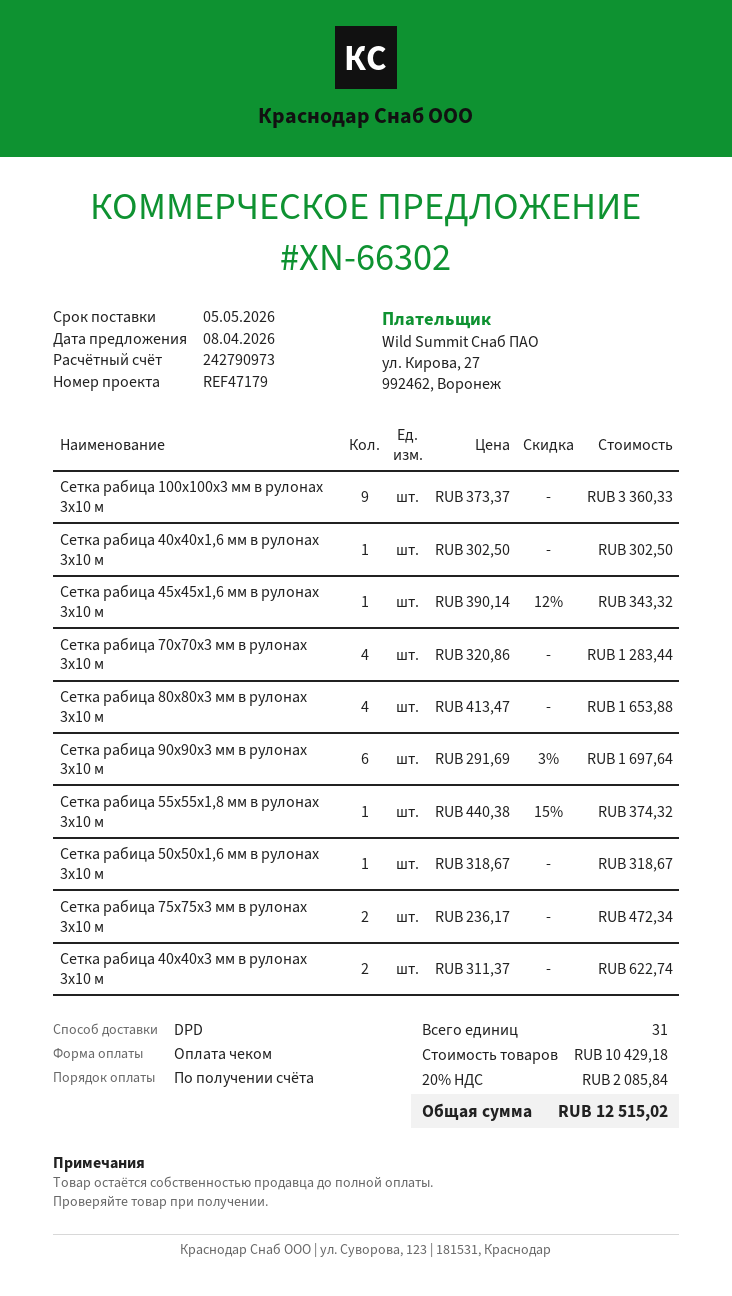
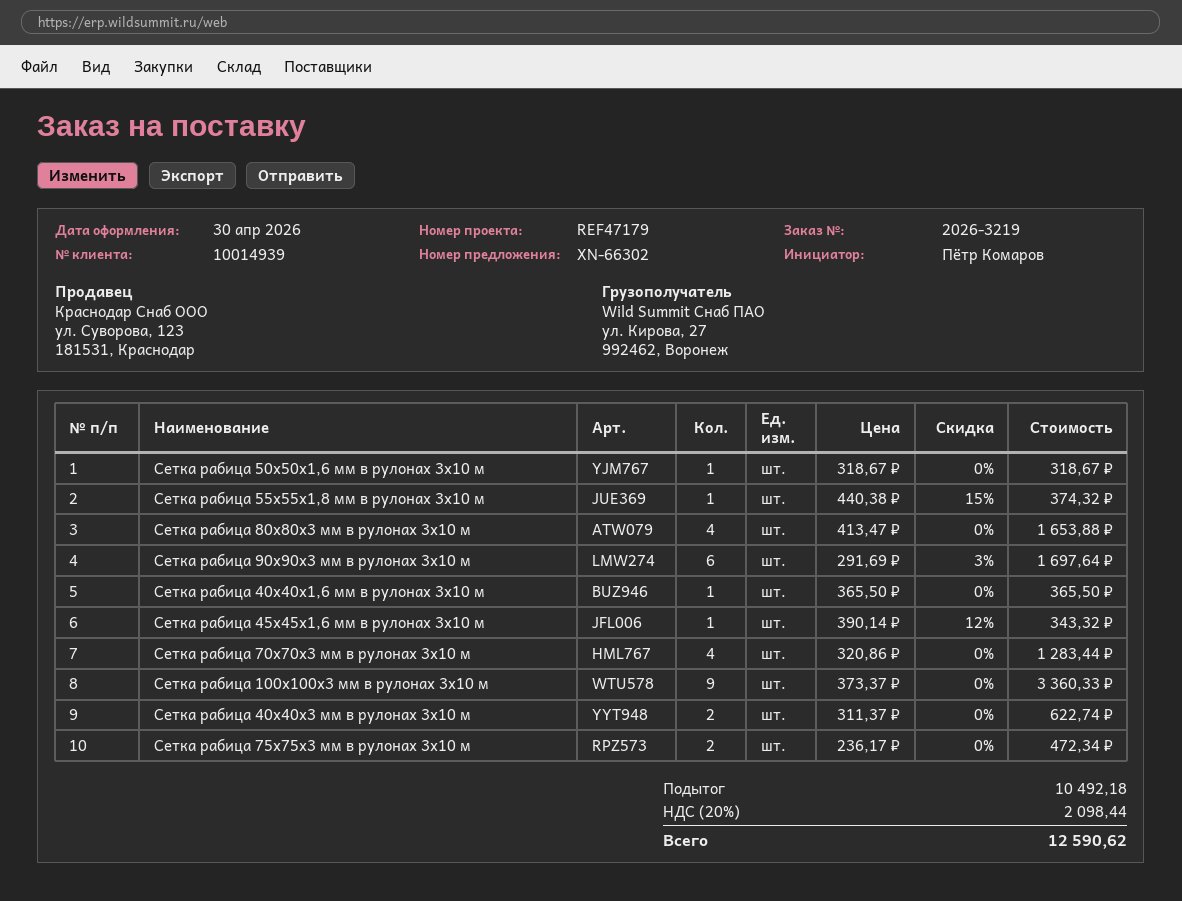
Сетка рабица 40х40х1,6 мм в рулонах 3х10 м: 1 x 302.50 = 302.50 -> 1 x 365.50 = 365.50
subtotal: 10429.18 -> 10492.18
tax: 20% = 2085.84 -> 20% = 2098.44
total: 12515.02 -> 12590.62

